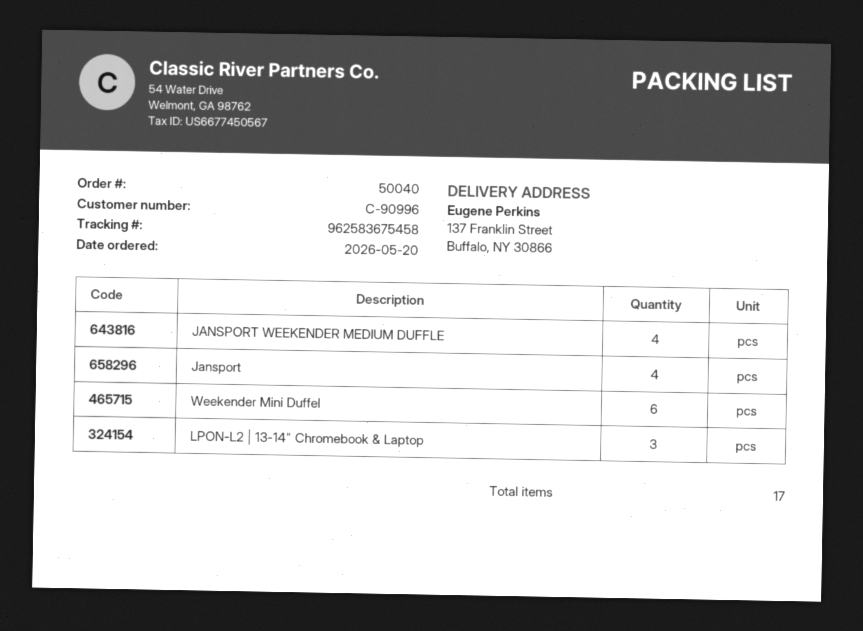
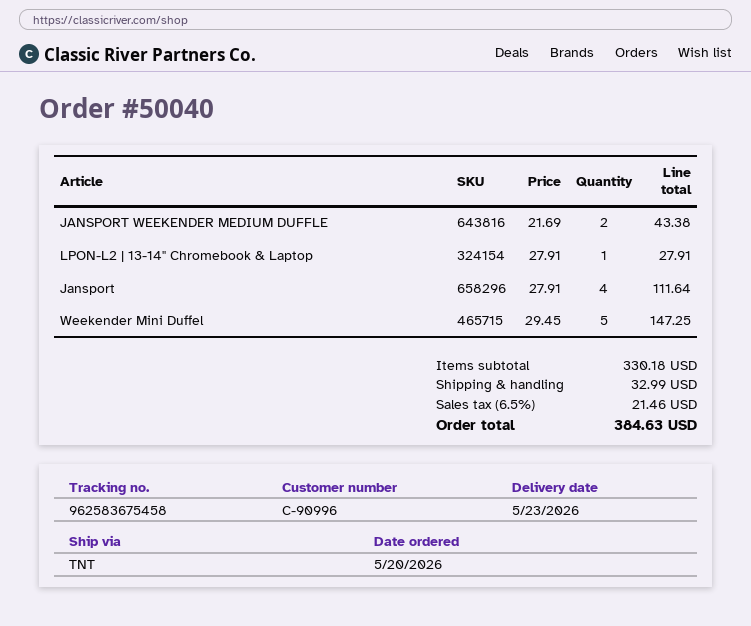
JANSPORT WEEKENDER MEDIUM DUFFLE: 4 -> 2
Weekender Mini Duffel: 6 -> 5
LPON-L2 | 13-14" Chromebook & Laptop: 3 -> 1

